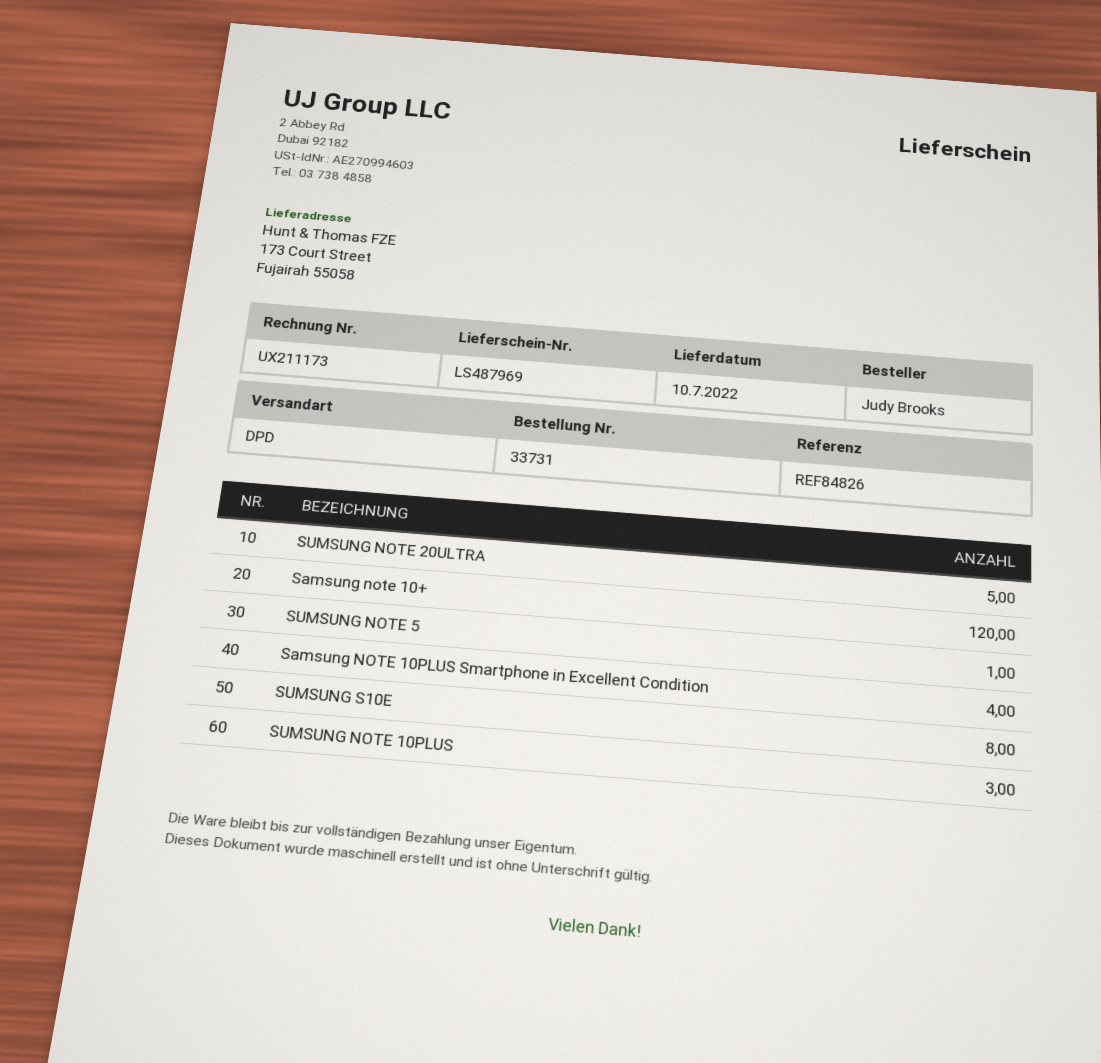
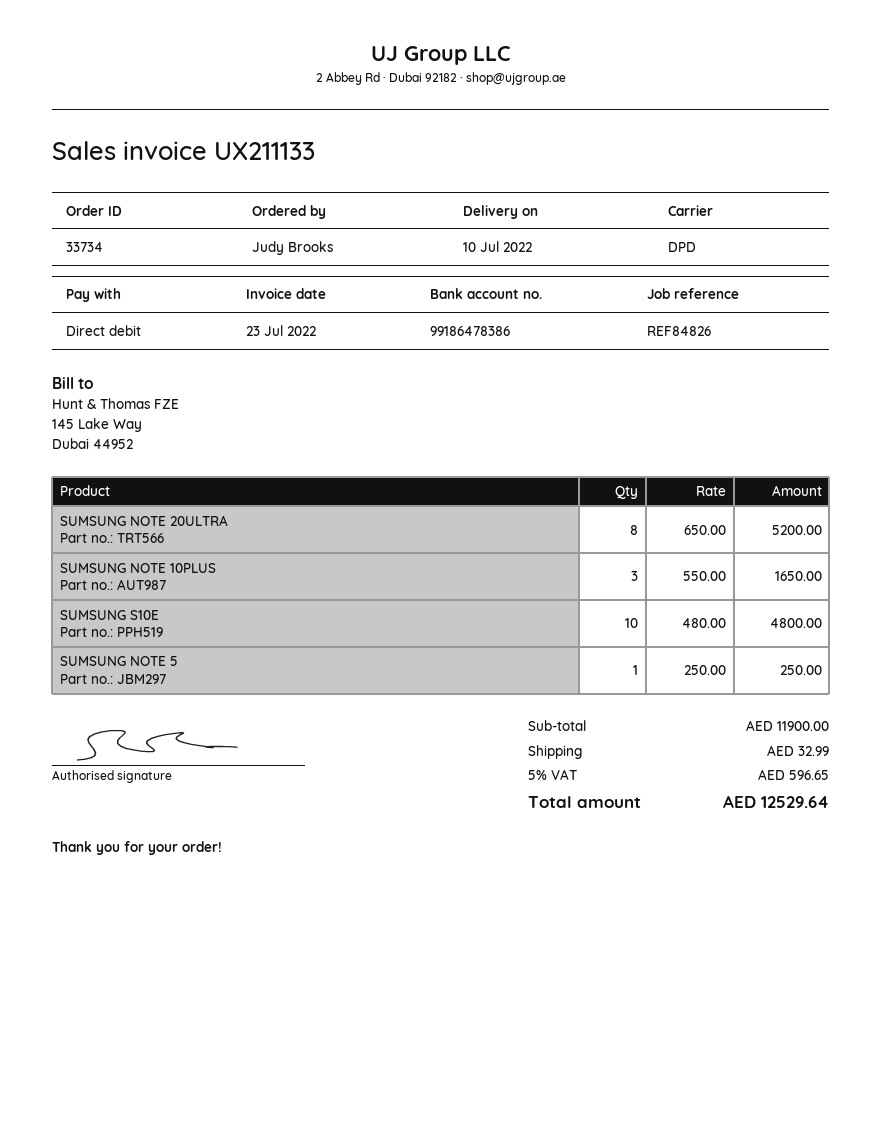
order number: 33731 -> 33734
invoice number: UX211173 -> UX211133
SUMSUNG NOTE 20ULTRA: 5 -> 8
Samsung note 10+: 120 -> none
Samsung NOTE 10PLUS Smartphone in Excellent Condition: 4 -> none
SUMSUNG S10E: 8 -> 10

